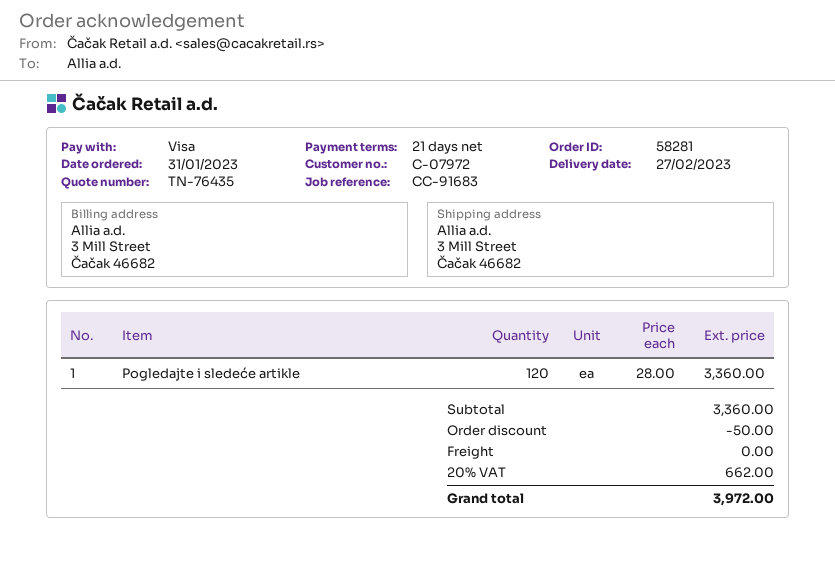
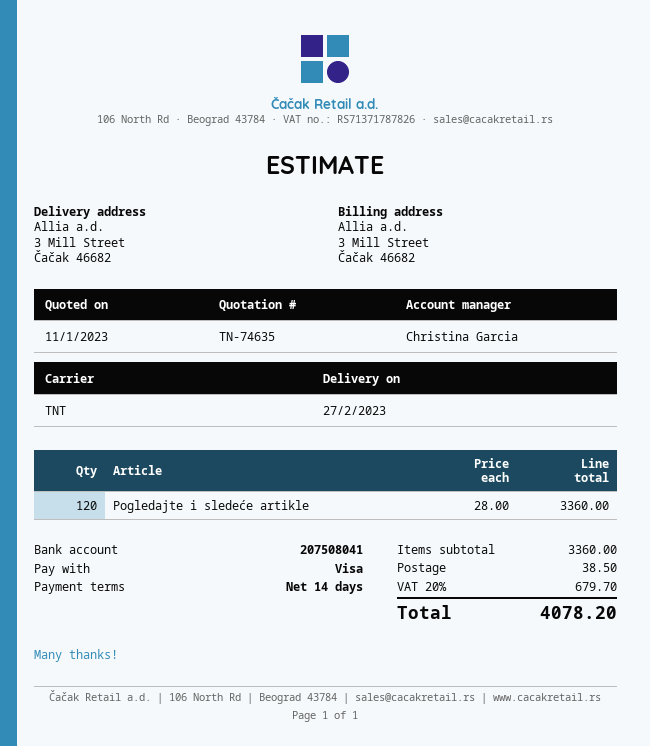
quote number: TN-76435 -> TN-74635
payment terms: 21 days -> 14 days
discount: 50.00 -> none
shipping: 0.00 -> 38.50
tax: 20% = 662.00 -> 20% = 679.70
total: 3972.00 -> 4078.20

